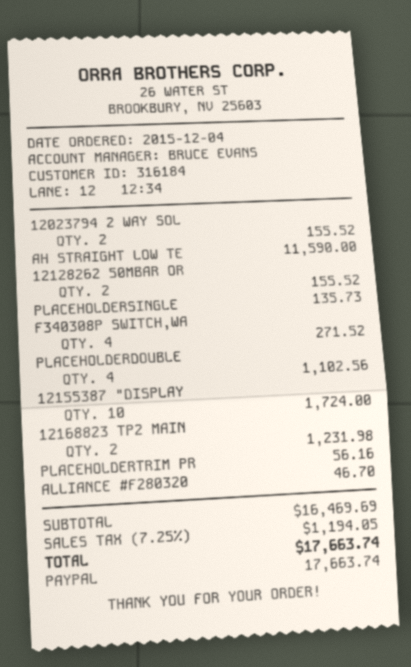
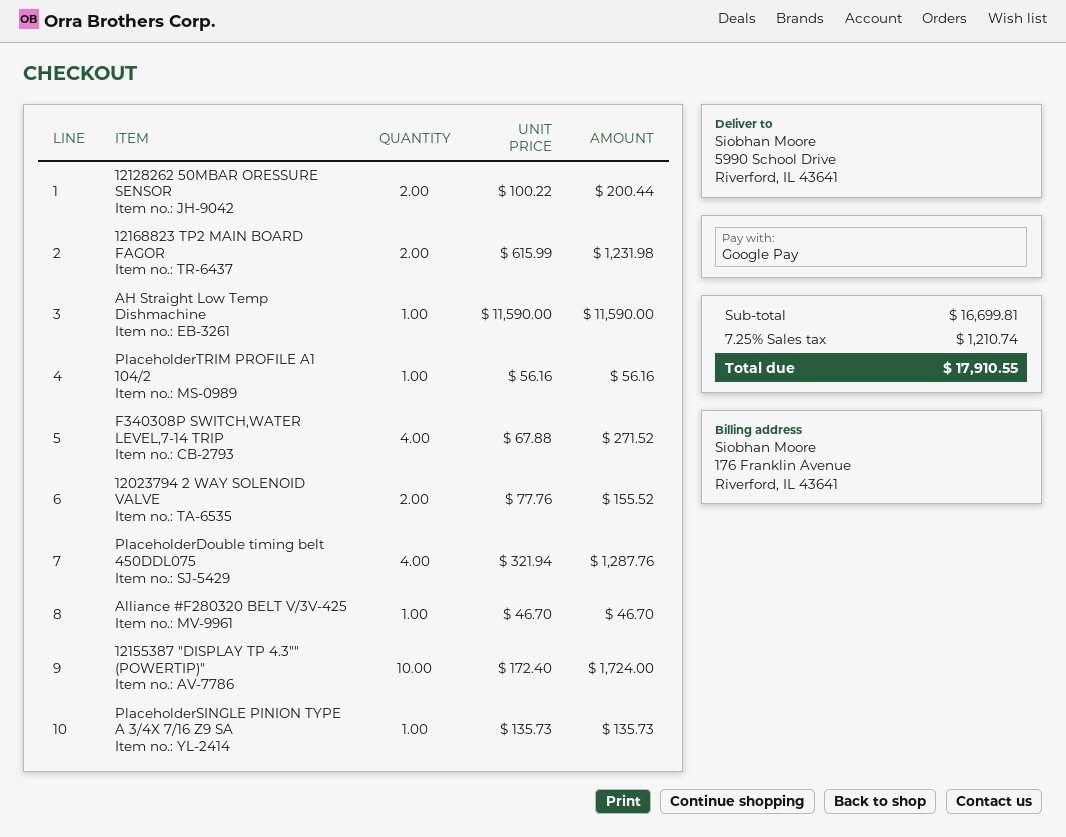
payment method: PayPal -> Google Pay
12128262 50MBAR OR: 2 for 155.52 -> 2 for 200.44
PLACEHOLDERDOUBLE: 4 for 1102.56 -> 4 for 1287.76
subtotal: 16469.69 -> 16699.81
tax: 7.25% = 1194.05 -> 7.25% = 1210.74
total: 17663.74 -> 17910.55

